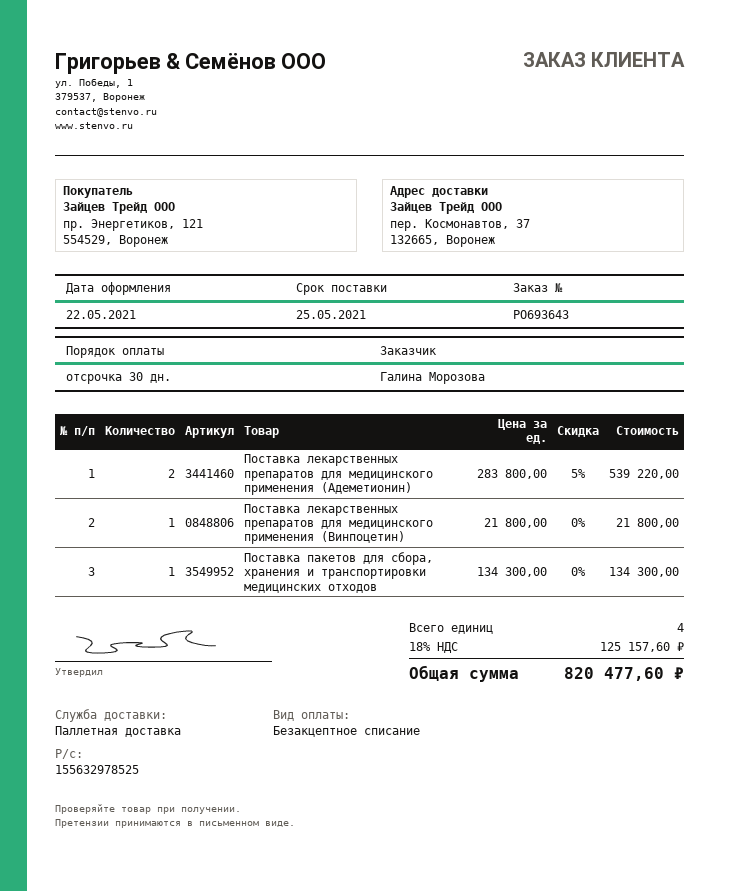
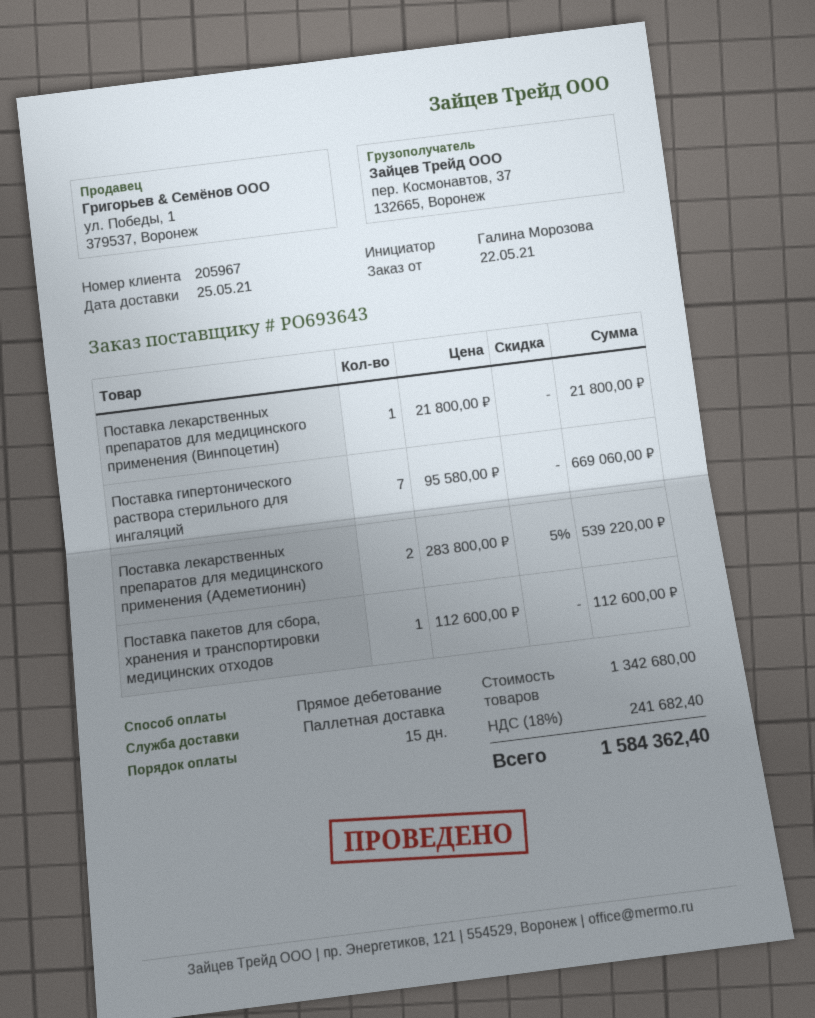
payment terms: 30 days -> 15 days
Поставка пакетов для сбора, хранения и транспортировки медицинских отходов: 1 x 134300.00 = 134300.00 -> 1 x 112600.00 = 112600.00
Поставка гипертонического раствора стерильного для ингаляций: none -> 7 x 95580.00 = 669060.00
tax: 18% = 125157.60 -> 18% = 241682.40
total: 820477.60 -> 1584362.40

